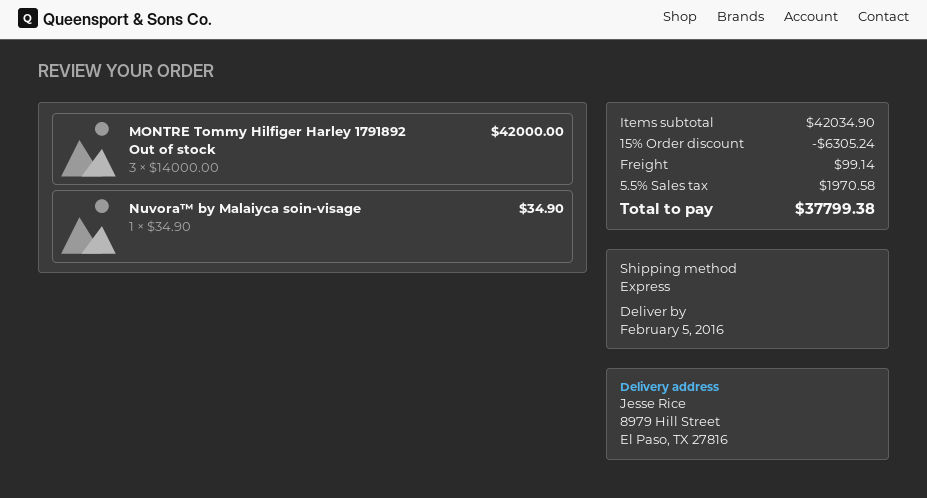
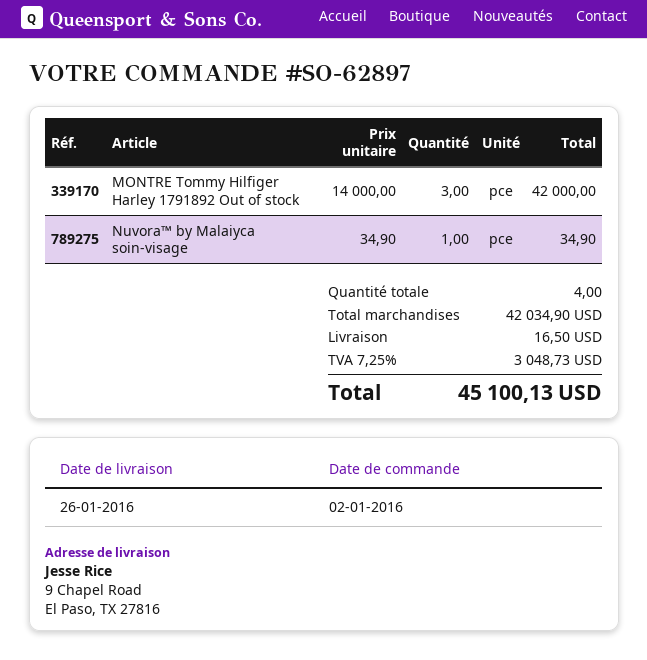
delivery date: 2016-02-05 -> 2016-01-26
ship to: 8979 Hill Street, El Paso, TX 27816 -> 9 Chapel Road, El Paso, TX 27816
discount: 15% = 6305.24 -> none
shipping: 99.14 -> 16.50
tax: 5.5% = 1970.58 -> 7.25% = 3048.73
total: 37799.38 -> 45100.13

